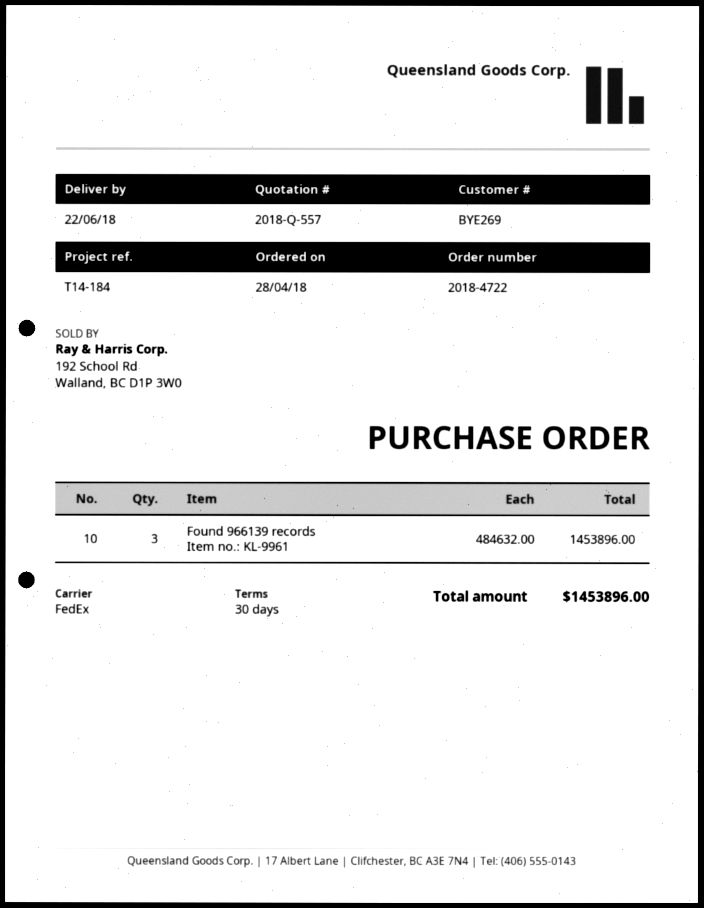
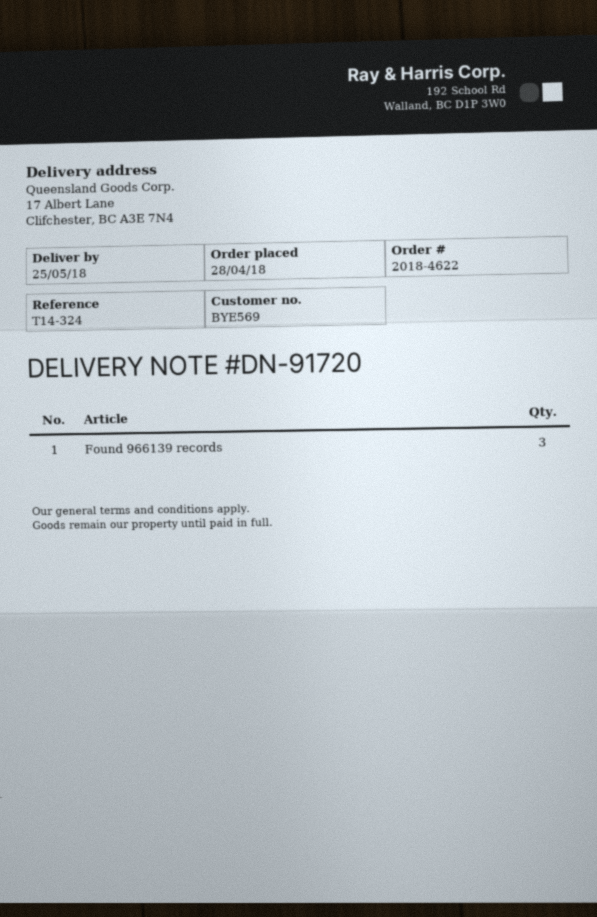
order number: 2018-4722 -> 2018-4622
delivery date: 2018-06-22 -> 2018-05-25
customer number: BYE269 -> BYE569
reference: T14-184 -> T14-324

